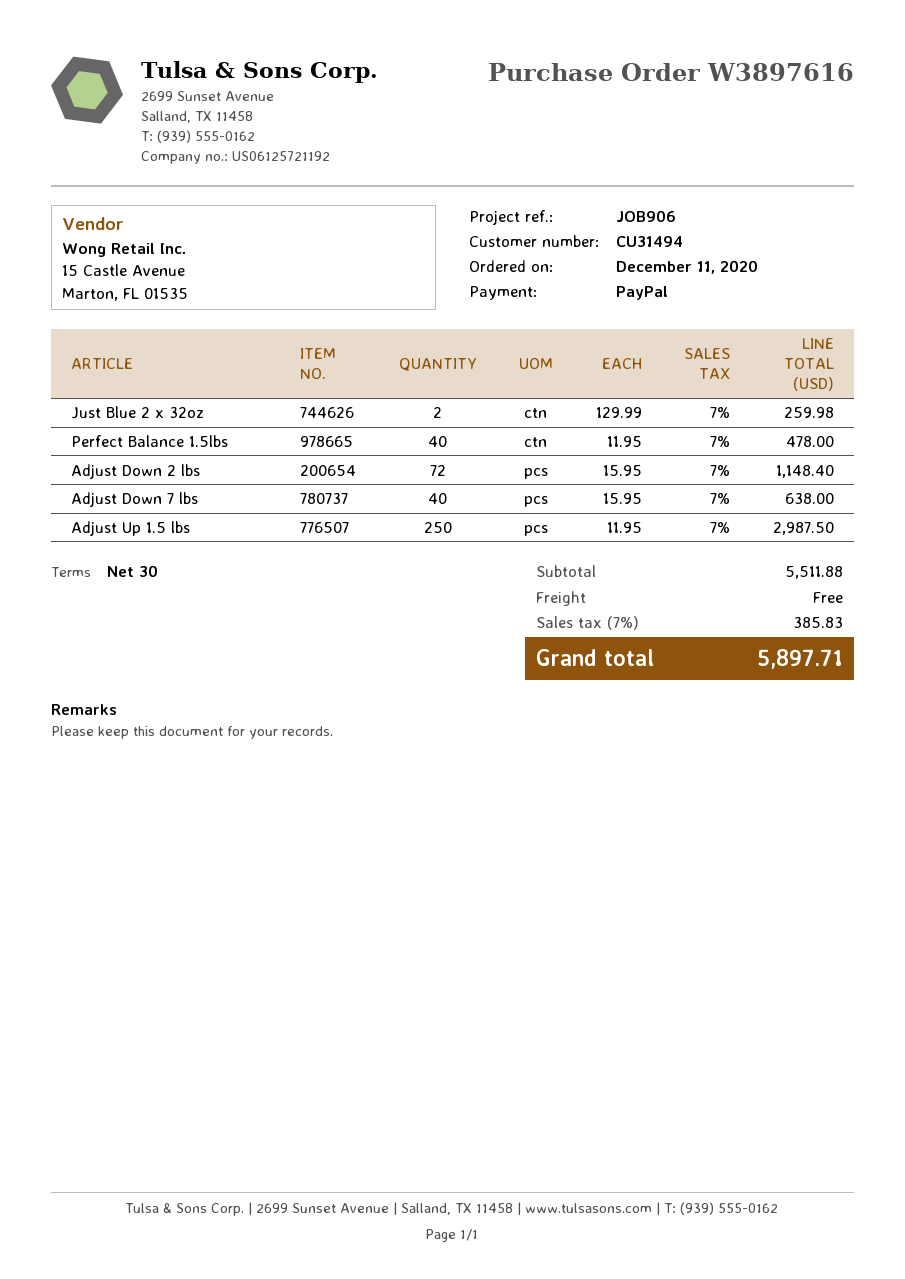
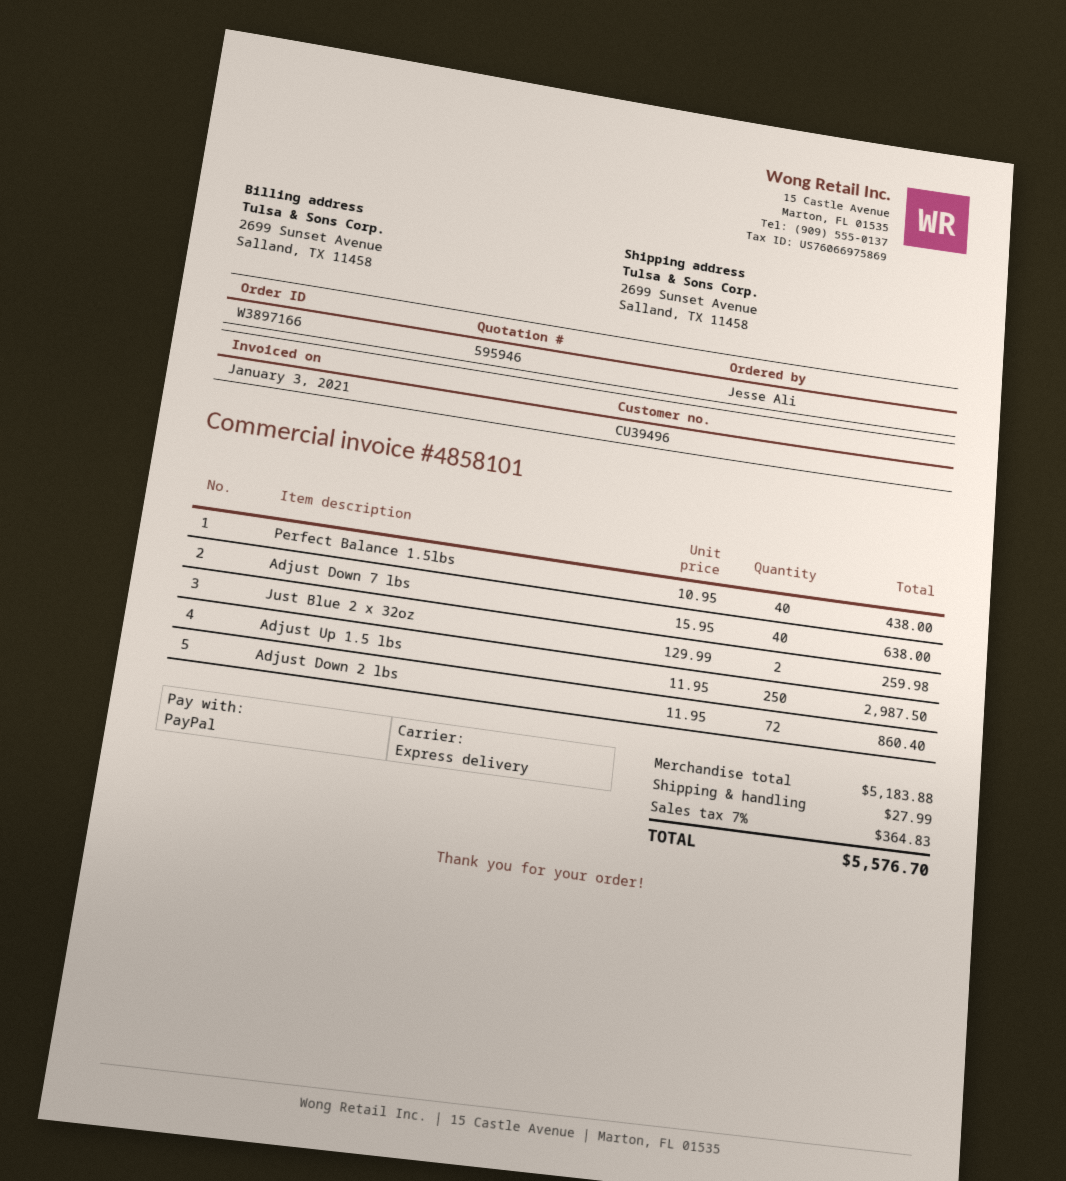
order number: W3897616 -> W3897166
customer number: CU31494 -> CU39496
Perfect Balance 1.5lbs: 40 x 11.95 = 478.00 -> 40 x 10.95 = 438.00
Adjust Down 2 lbs: 72 x 15.95 = 1148.40 -> 72 x 11.95 = 860.40
subtotal: 5511.88 -> 5183.88
shipping: 0.00 -> 27.99
tax: 7% = 385.83 -> 7% = 364.83
total: 5897.71 -> 5576.70

